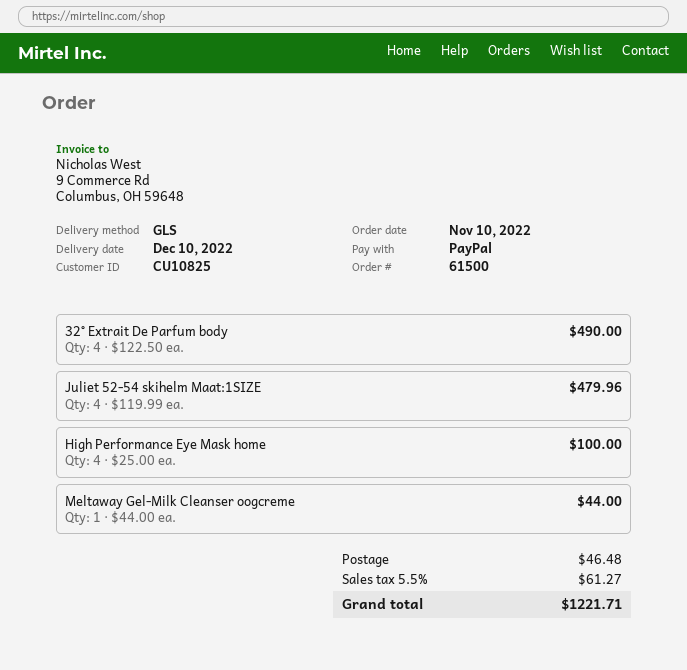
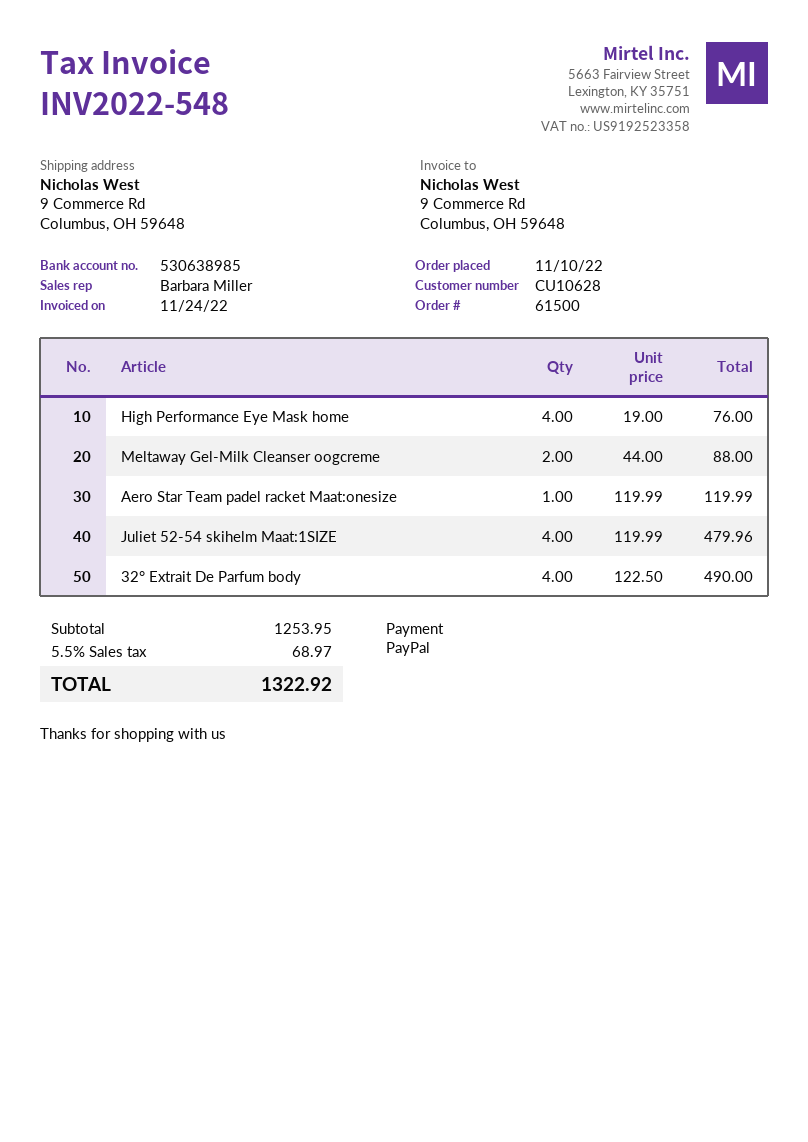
customer number: CU10825 -> CU10628
High Performance Eye Mask home: 4 x 25.00 = 100.00 -> 4 x 19.00 = 76.00
Meltaway Gel-Milk Cleanser oogcreme: 1 x 44.00 = 44.00 -> 2 x 44.00 = 88.00
Aero Star Team padel racket Maat:onesize: none -> 1 x 119.99 = 119.99
shipping: 46.48 -> none
tax: 5.5% = 61.27 -> 5.5% = 68.97
total: 1221.71 -> 1322.92

